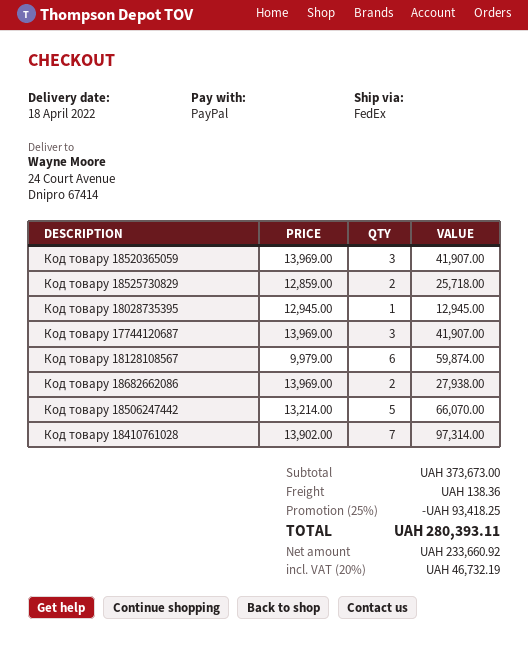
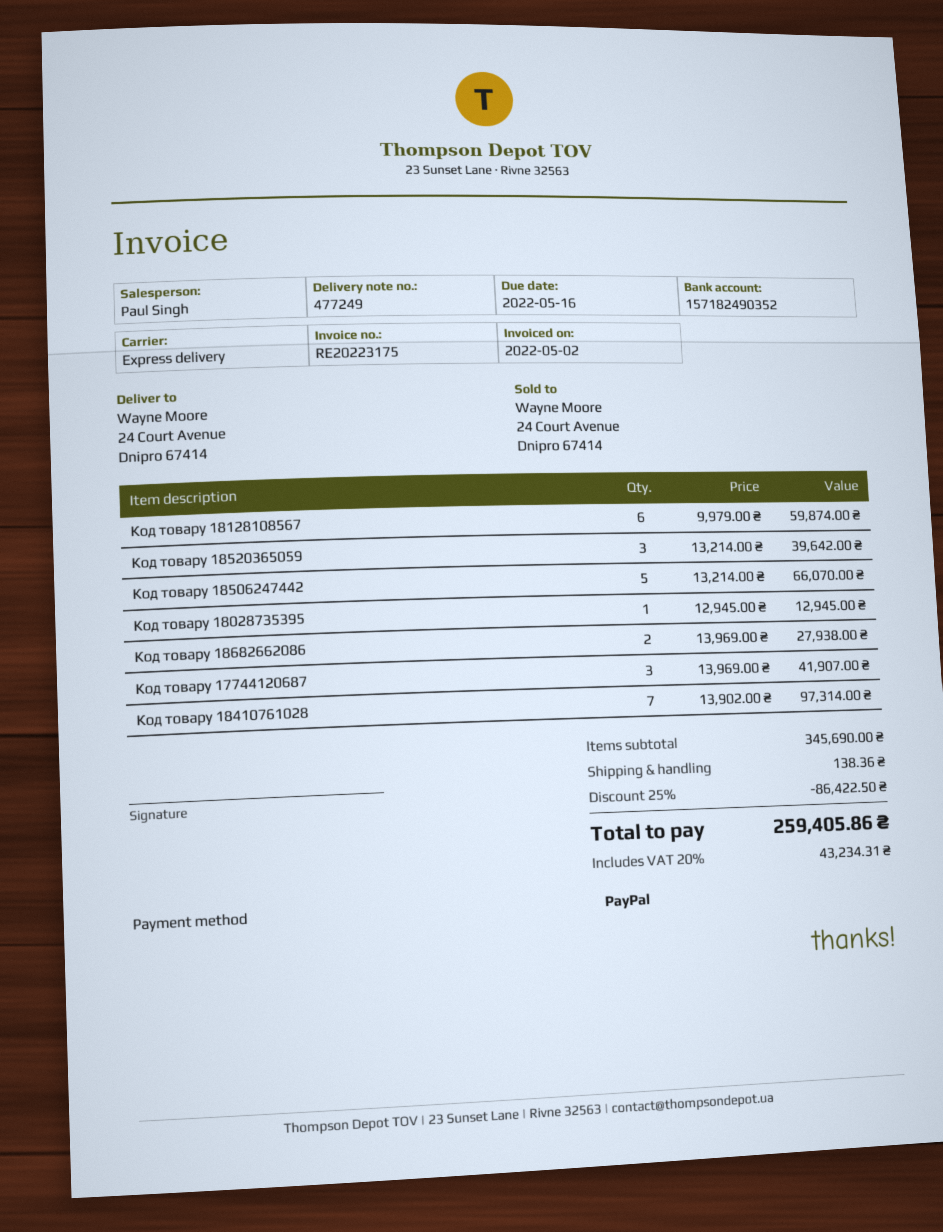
shipping method: FedEx -> express
Код товару 18520365059: 3 x 13969.00 = 41907.00 -> 3 x 13214.00 = 39642.00
Код товару 18525730829: 2 x 12859.00 = 25718.00 -> none
subtotal: 373673.00 -> 345690.00
discount: 25% = 93418.25 -> 25% = 86422.50
tax: 20% = 46732.19 -> 20% = 43234.31
total: 280393.11 -> 259405.86

